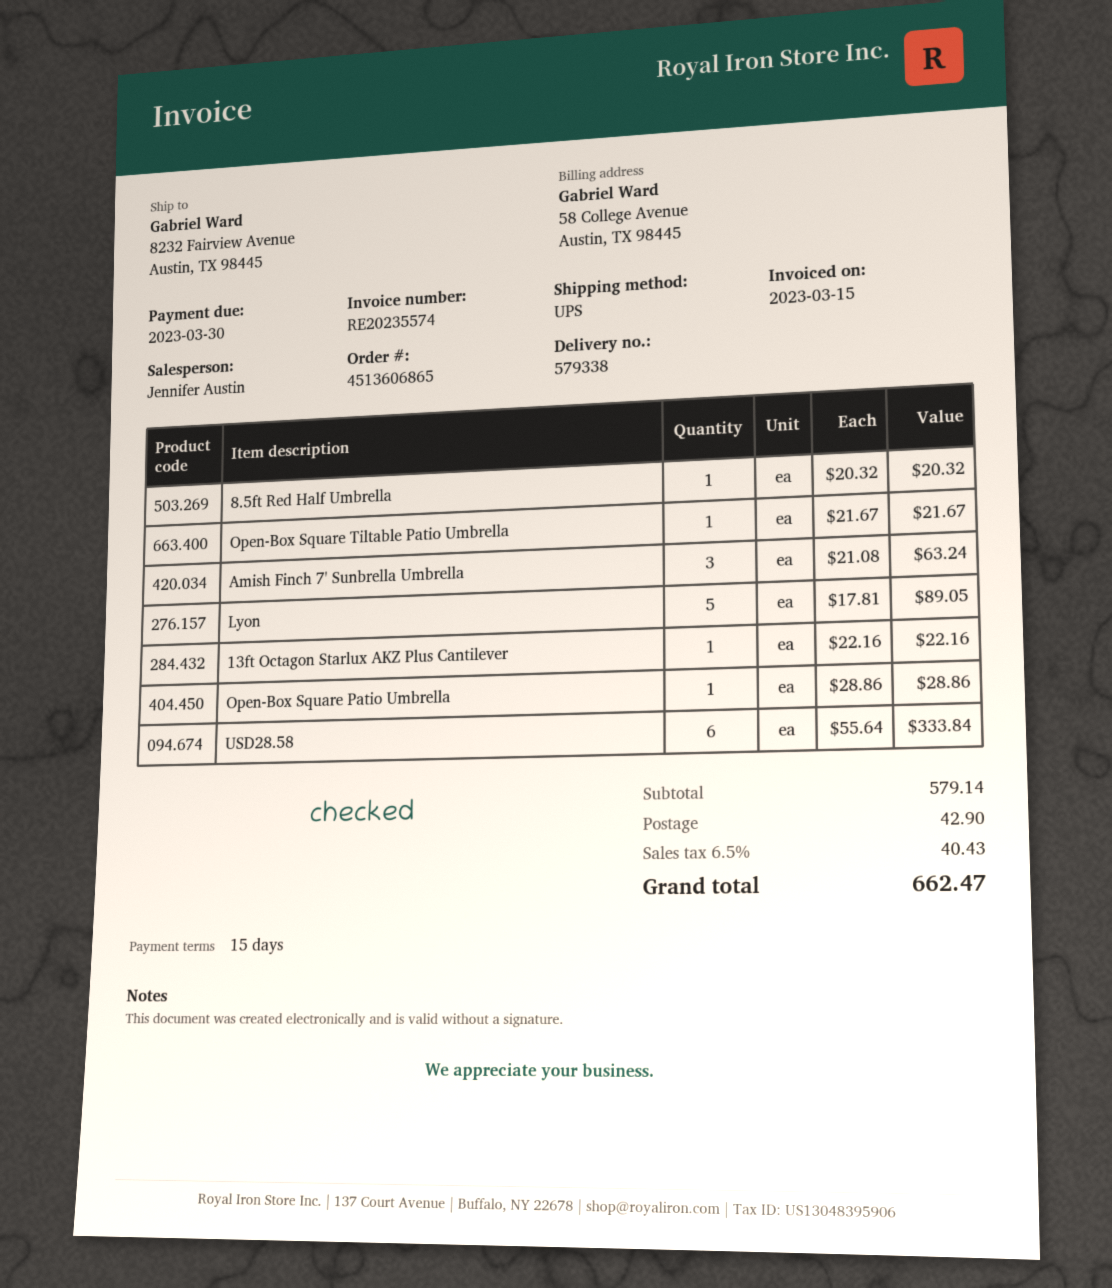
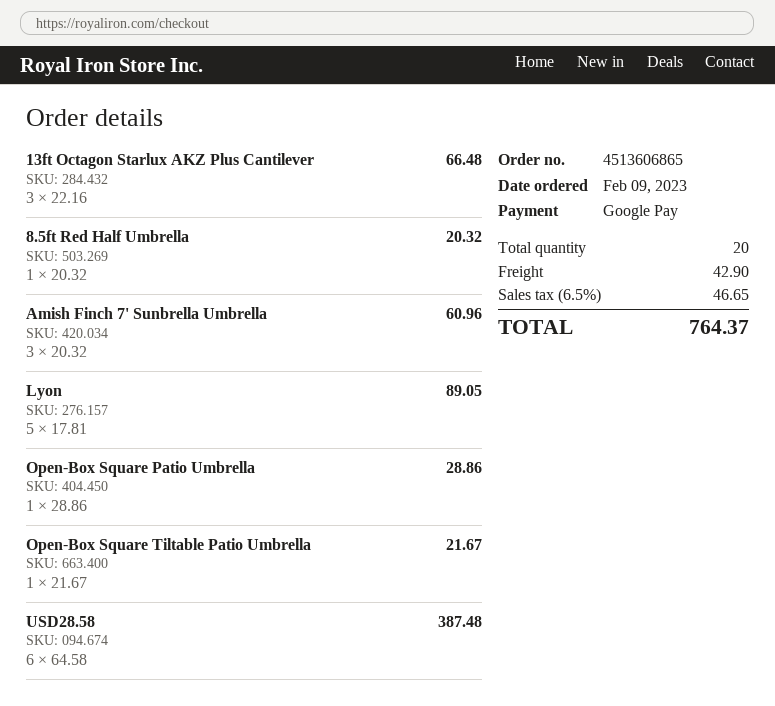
Amish Finch 7' Sunbrella Umbrella: 3 x 21.08 = 63.24 -> 3 x 20.32 = 60.96
13ft Octagon Starlux AKZ Plus Cantilever: 1 x 22.16 = 22.16 -> 3 x 22.16 = 66.48
USD28.58: 6 x 55.64 = 333.84 -> 6 x 64.58 = 387.48
tax: 6.5% = 40.43 -> 6.5% = 46.65
total: 662.47 -> 764.37

